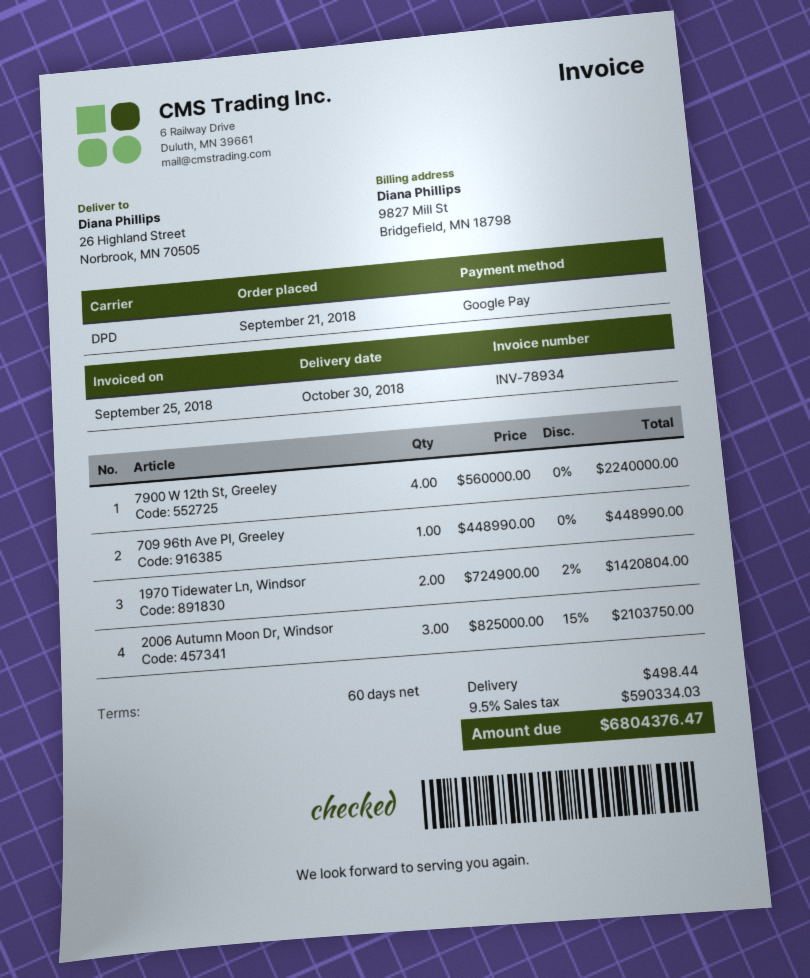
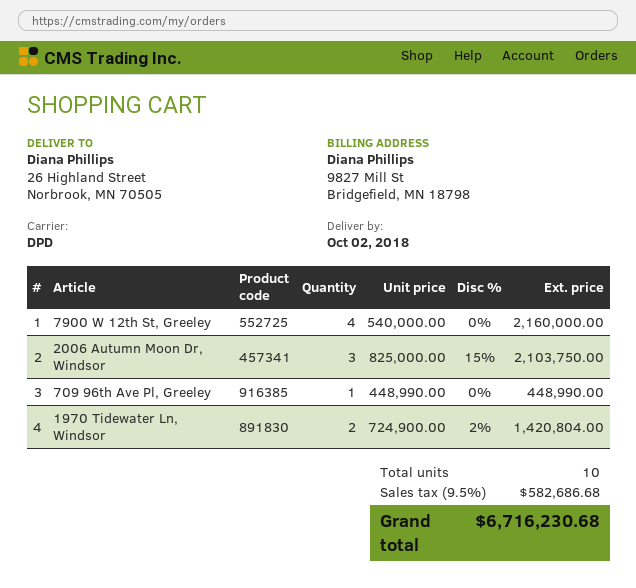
delivery date: 2018-10-30 -> 2018-10-02
7900 W 12th St, Greeley: 4 x 560000.00 = 2240000.00 -> 4 x 540000.00 = 2160000.00
shipping: 498.44 -> none
tax: 9.5% = 590334.03 -> 9.5% = 582686.68
total: 6804376.47 -> 6716230.68

